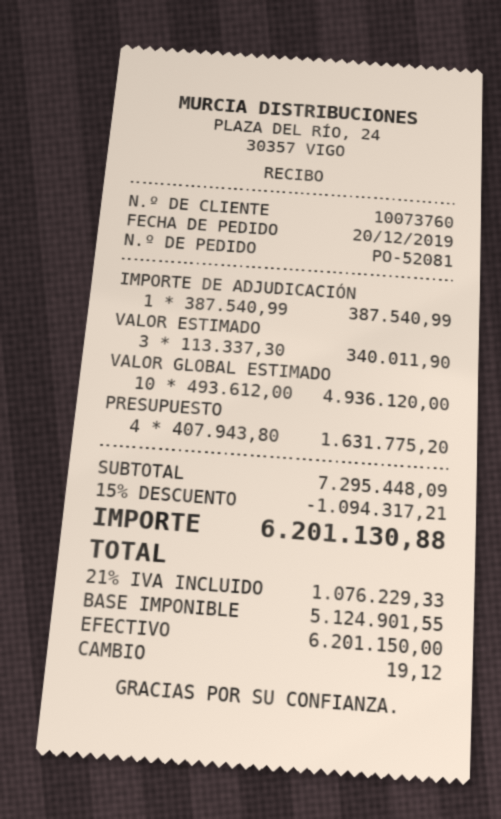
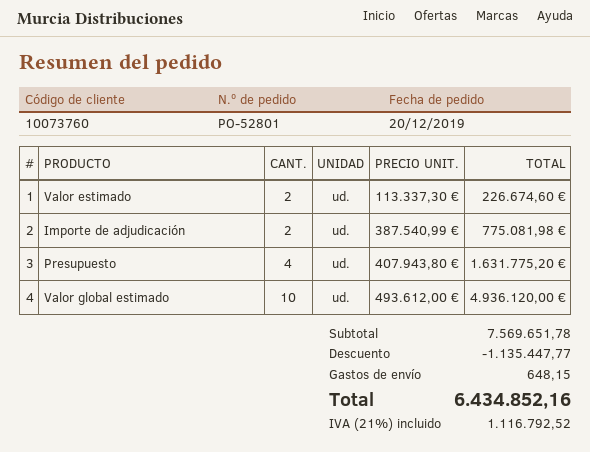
order number: PO-52081 -> PO-52801
IMPORTE DE ADJUDICACIÓN: 1 x 387540.99 = 387540.99 -> 2 x 387540.99 = 775081.98
VALOR ESTIMADO: 3 x 113337.30 = 340011.90 -> 2 x 113337.30 = 226674.60
subtotal: 7295448.09 -> 7569651.78
discount: 1094317.21 -> 1135447.77
shipping: none -> 648.15
tax: 21% = 1076229.33 -> 21% = 1116792.52
total: 6201130.88 -> 6434852.16

